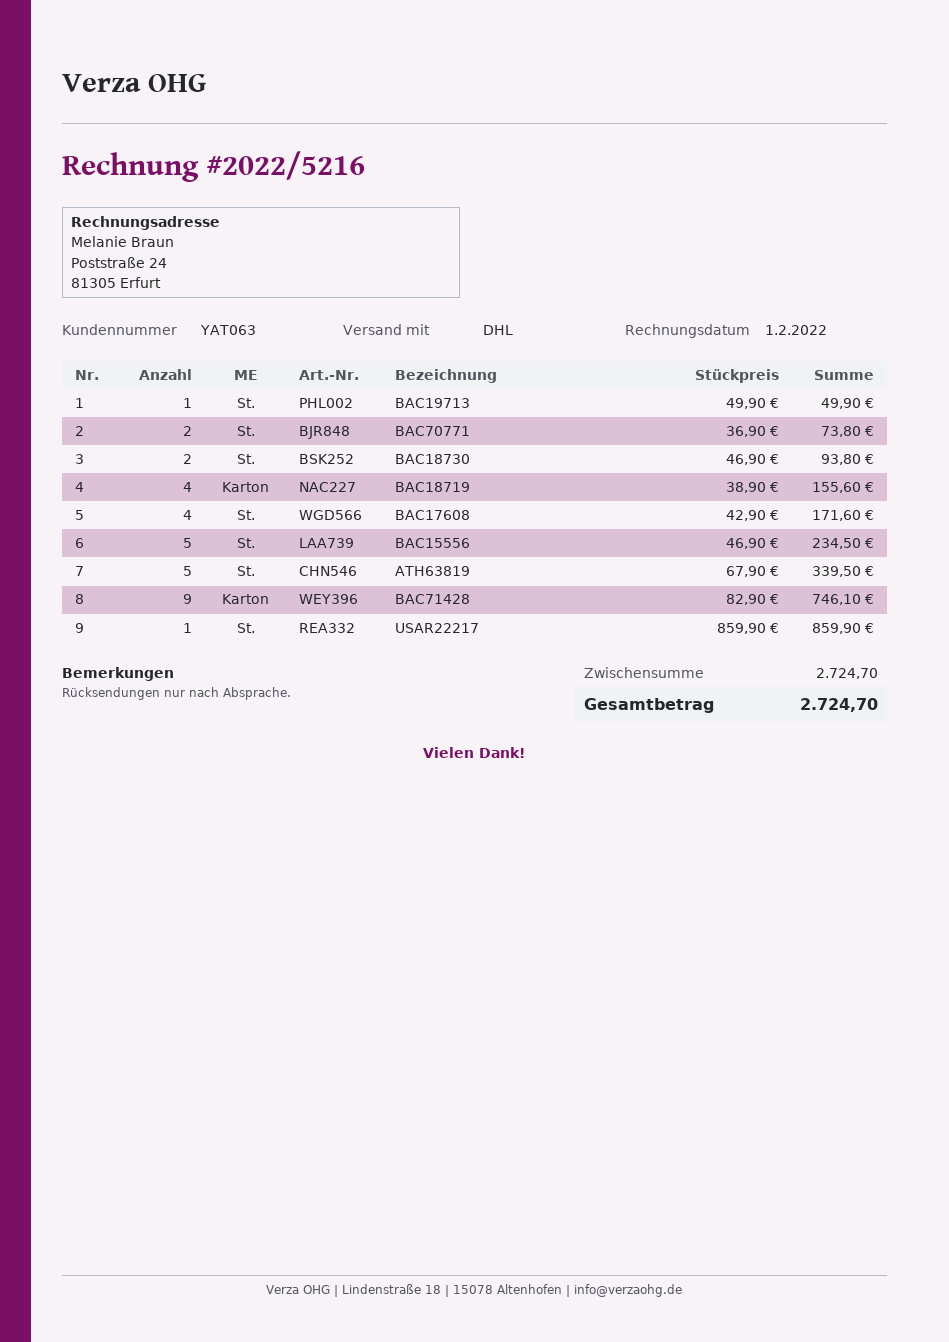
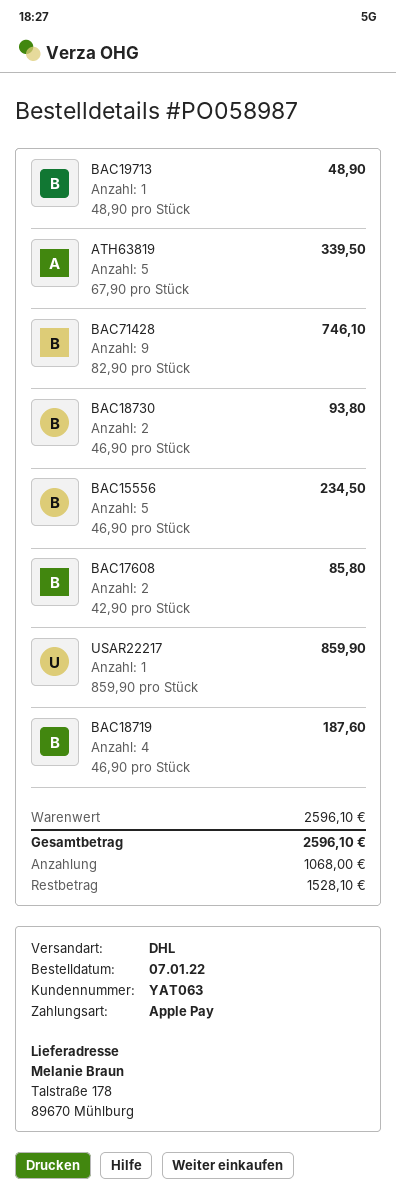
BAC19713: 1 x 49.90 = 49.90 -> 1 x 48.90 = 48.90
BAC70771: 2 x 36.90 = 73.80 -> none
BAC18719: 4 x 38.90 = 155.60 -> 4 x 46.90 = 187.60
BAC17608: 4 x 42.90 = 171.60 -> 2 x 42.90 = 85.80
subtotal: 2724.70 -> 2596.10
total: 2724.70 -> 2596.10

